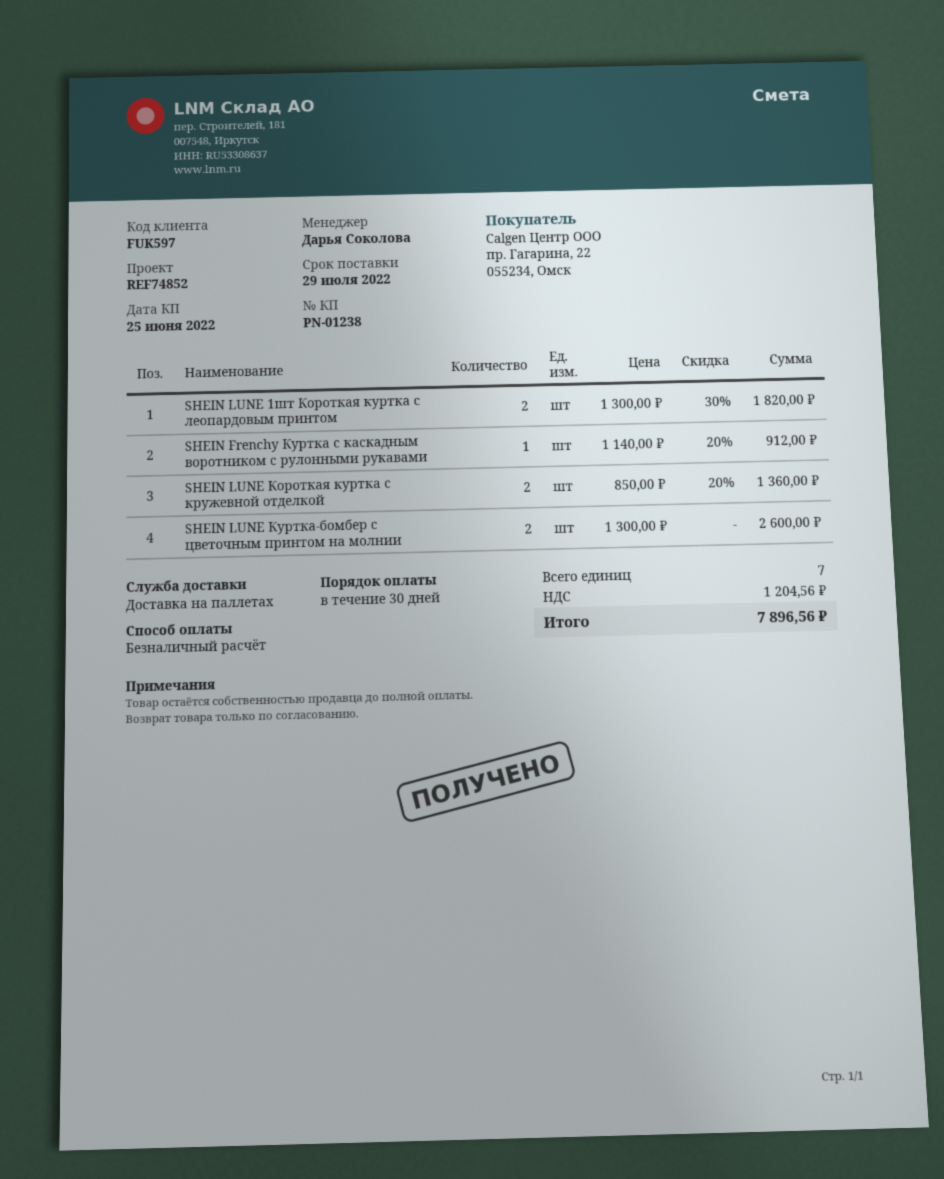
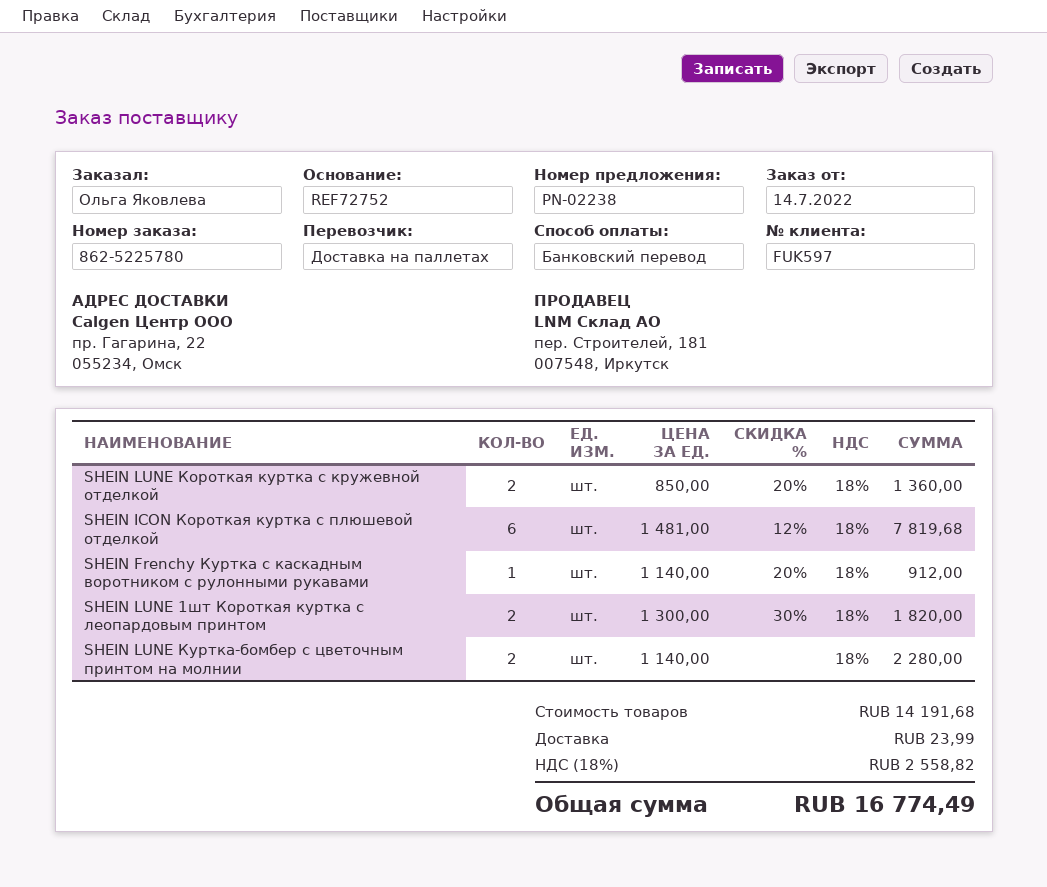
quote number: PN-01238 -> PN-02238
reference: REF74852 -> REF72752
SHEIN LUNE Куртка-бомбер с цветочным принтом на молнии: 2 x 1300.00 = 2600.00 -> 2 x 1140.00 = 2280.00
SHEIN ICON Короткая куртка с плюшевой отделкой: none -> 6 x 1481.00 - 12% = 7819.68
shipping: none -> 23.99
tax: 1204.56 -> 2558.82
total: 7896.56 -> 16774.49

